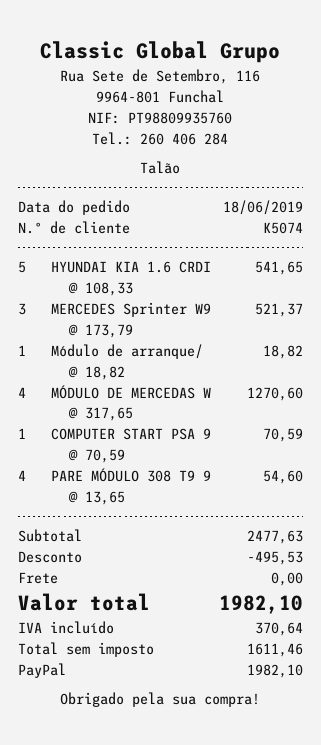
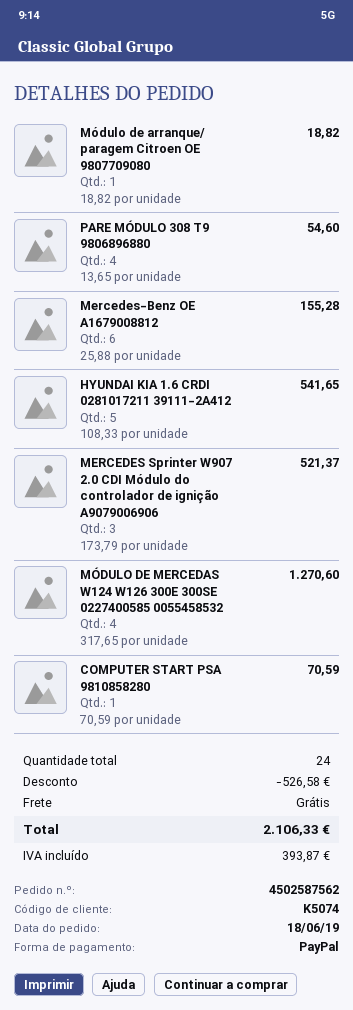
Mercedes-Benz OE A1679008812: none -> 6 x 25.88 = 155.28
discount: 495.53 -> 526.58
tax: 370.64 -> 393.87
total: 1982.10 -> 2106.33

